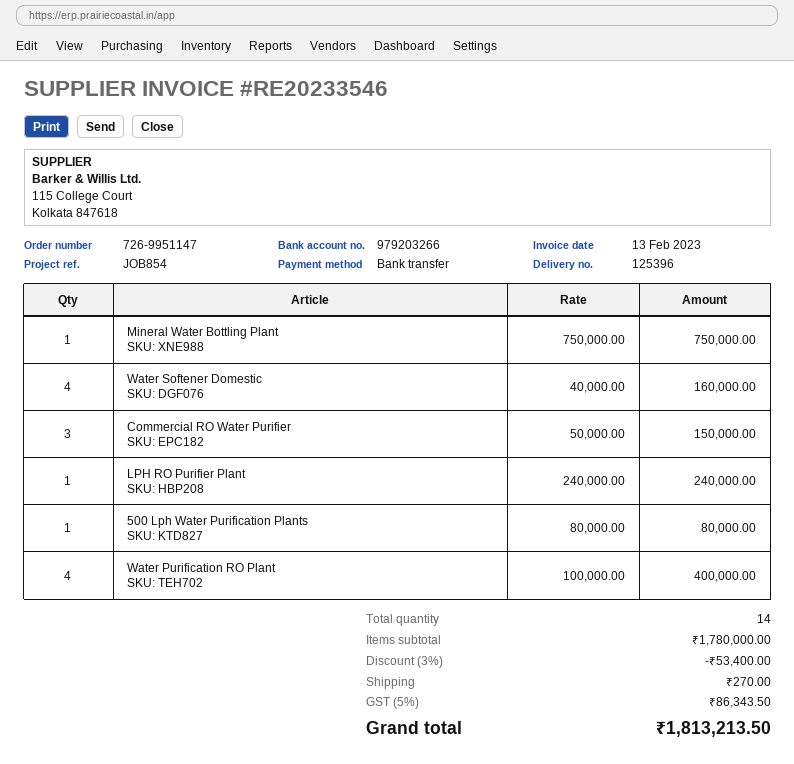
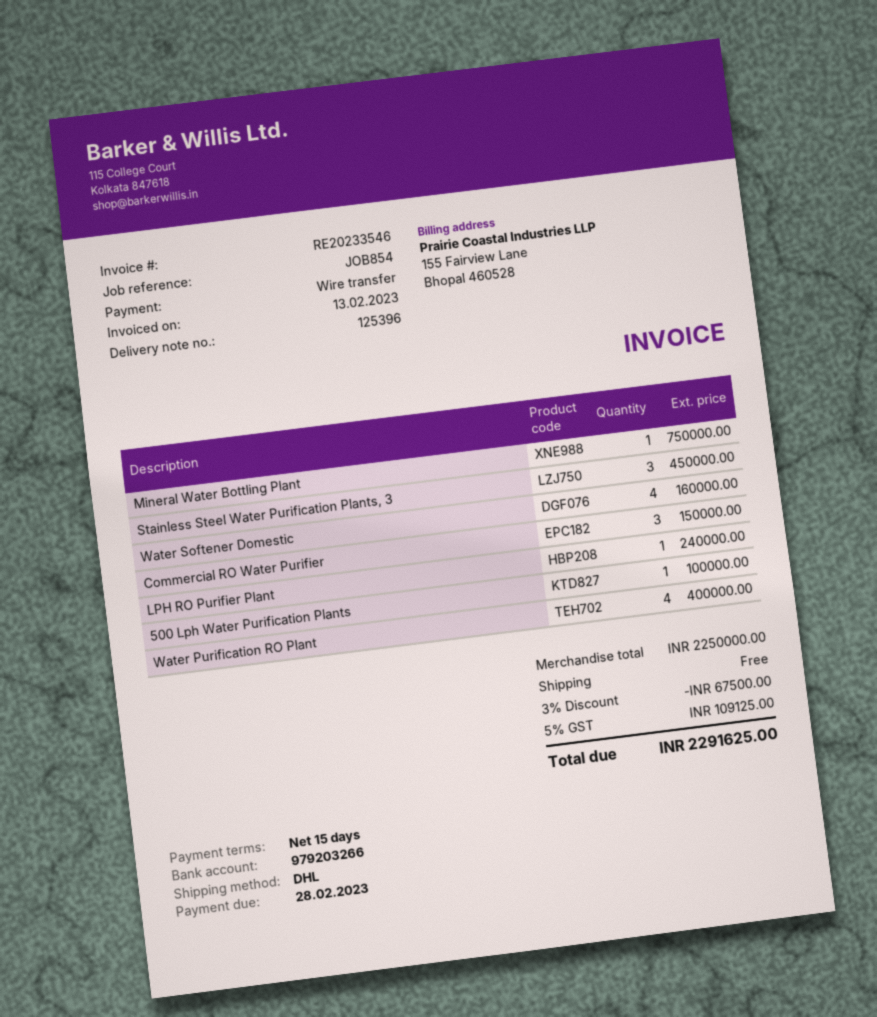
500 Lph Water Purification Plants: 1 for 80000.00 -> 1 for 100000.00
Stainless Steel Water Purification Plants, 3: none -> 3 for 450000.00
subtotal: 1780000.00 -> 2250000.00
discount: 3% = 53400.00 -> 3% = 67500.00
shipping: 270.00 -> 0.00
tax: 5% = 86343.50 -> 5% = 109125.00
total: 1813213.50 -> 2291625.00

